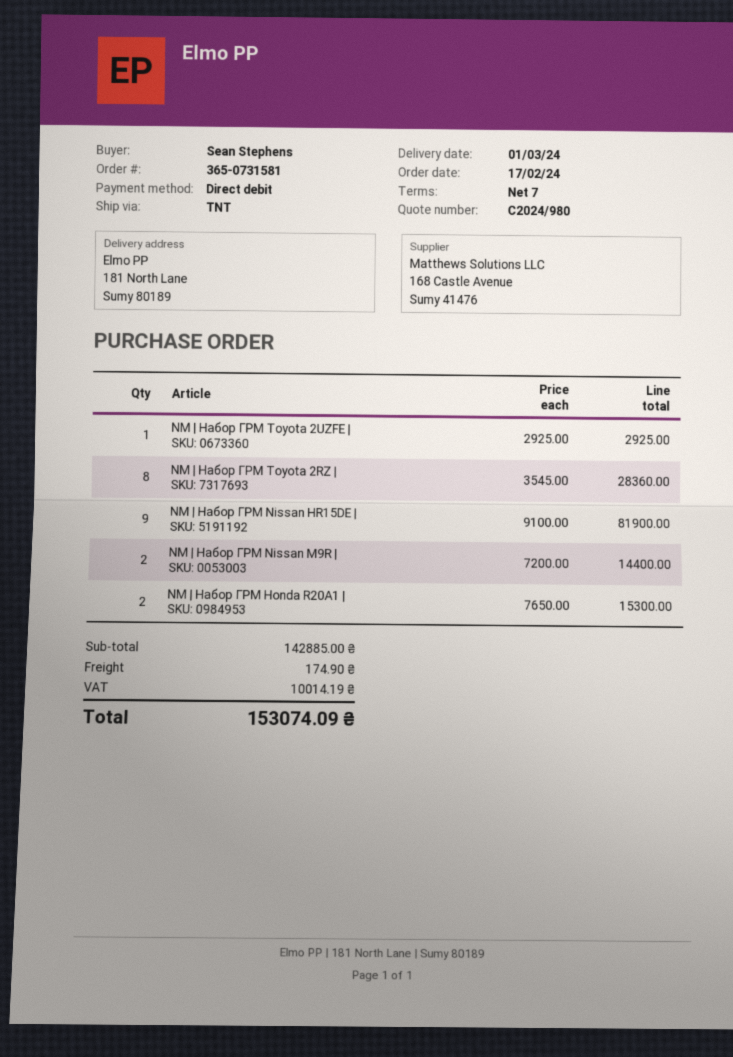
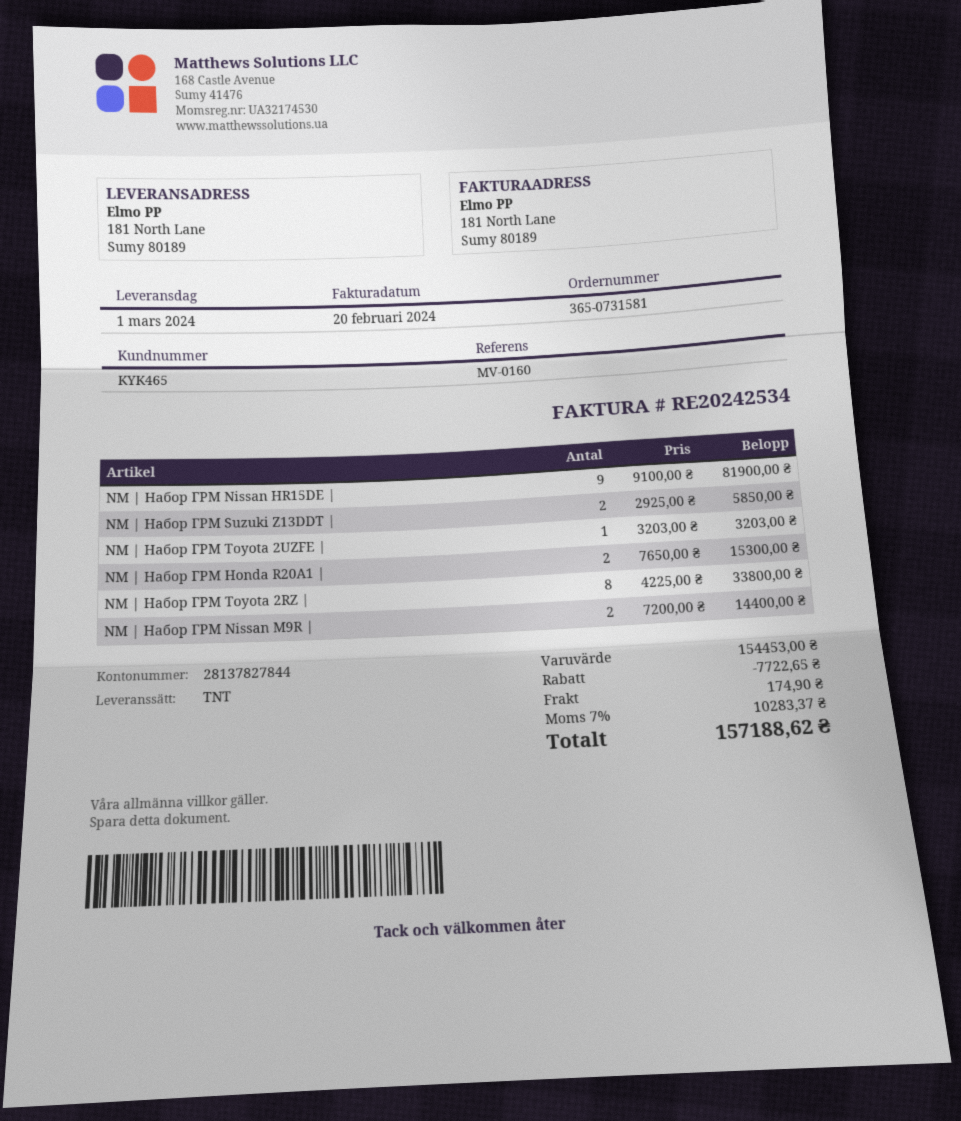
NM | Набор ГРМ Toyota 2UZFE |: 1 x 2925.00 = 2925.00 -> 1 x 3203.00 = 3203.00
NM | Набор ГРМ Toyota 2RZ |: 8 x 3545.00 = 28360.00 -> 8 x 4225.00 = 33800.00
NM | Набор ГРМ Suzuki Z13DDT |: none -> 2 x 2925.00 = 5850.00
subtotal: 142885.00 -> 154453.00
discount: none -> 7722.65
tax: 10014.19 -> 10283.37
total: 153074.09 -> 157188.62

